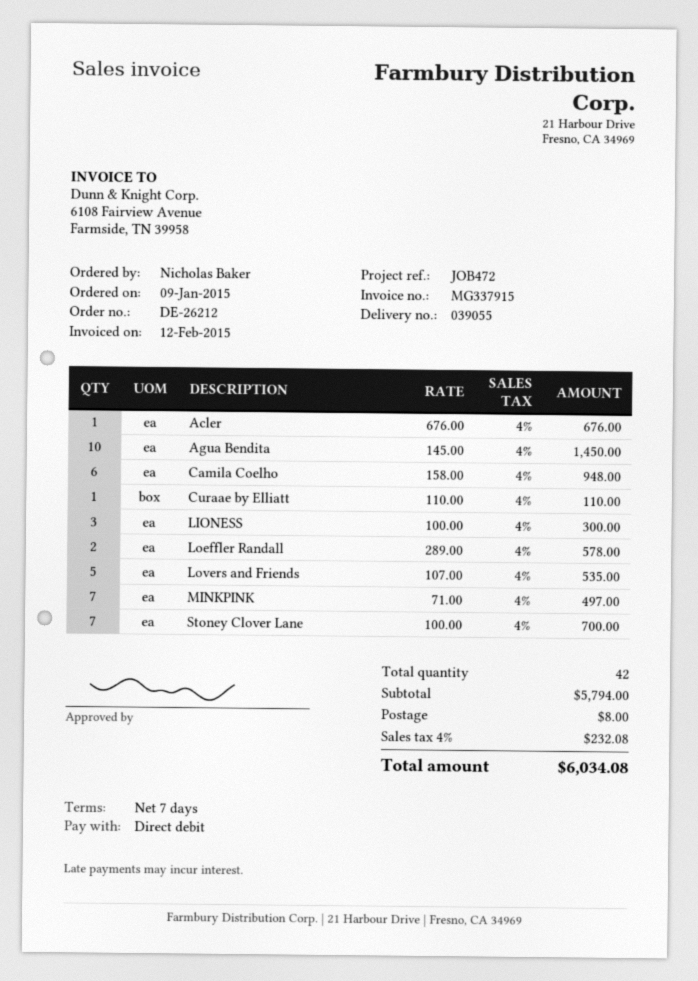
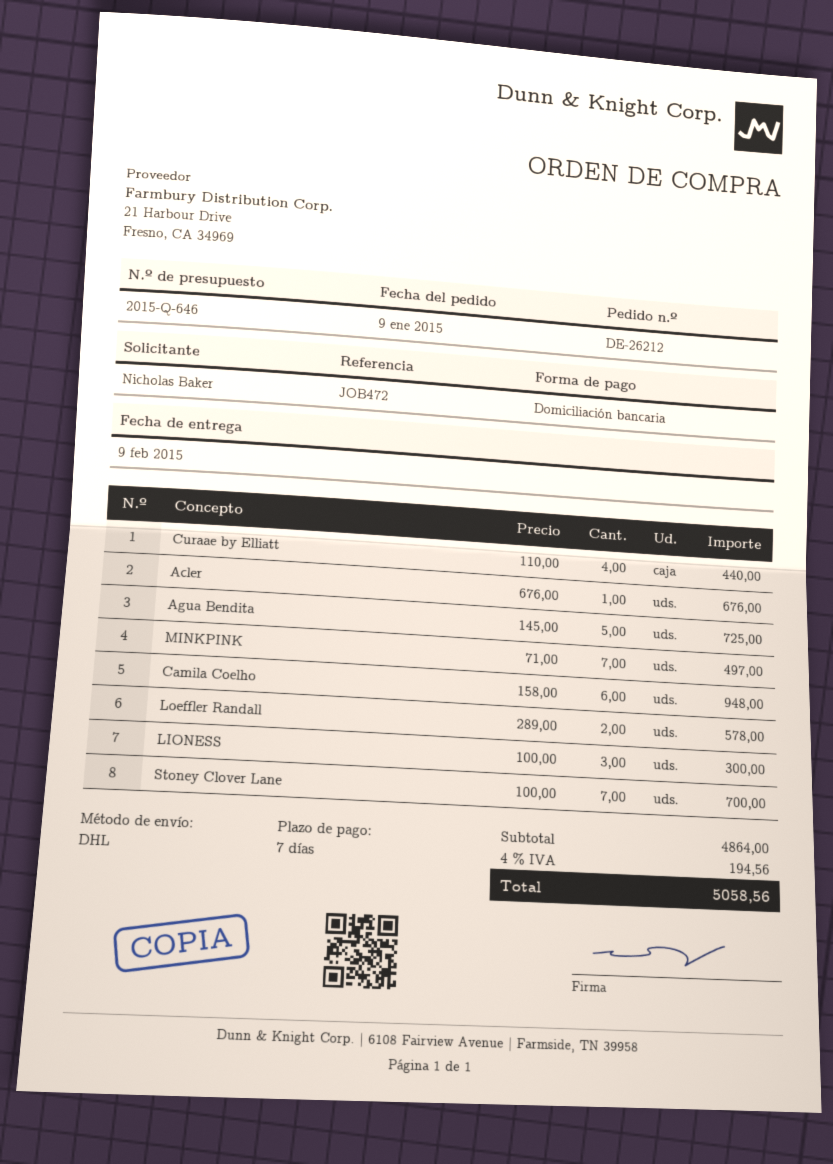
Agua Bendita: 10 x 145.00 = 1450.00 -> 5 x 145.00 = 725.00
Curaae by Elliatt: 1 x 110.00 = 110.00 -> 4 x 110.00 = 440.00
Lovers and Friends: 5 x 107.00 = 535.00 -> none
subtotal: 5794.00 -> 4864.00
shipping: 8.00 -> none
tax: 4% = 232.08 -> 4% = 194.56
total: 6034.08 -> 5058.56

